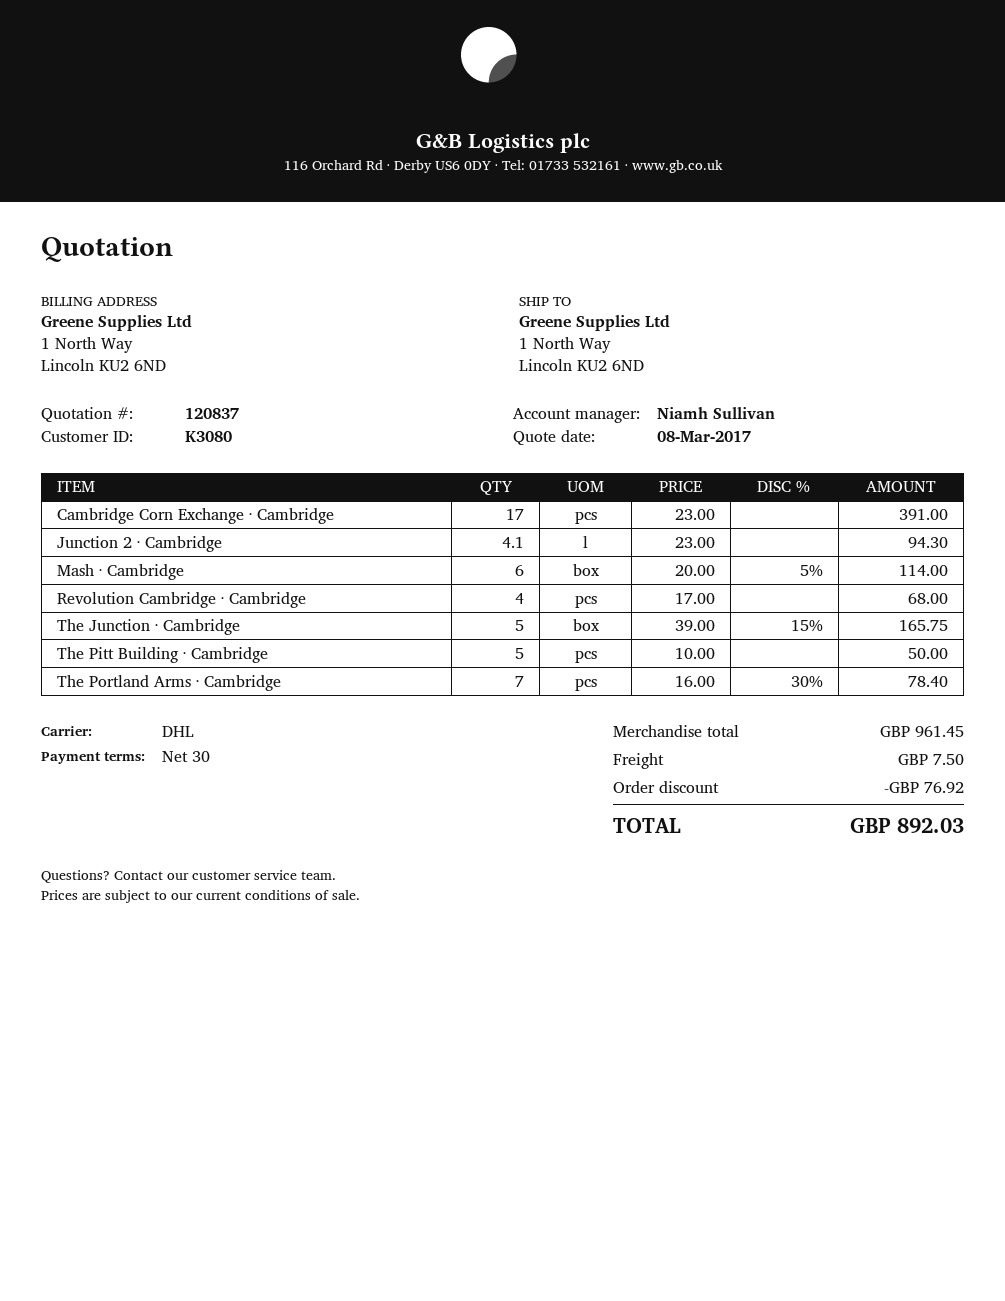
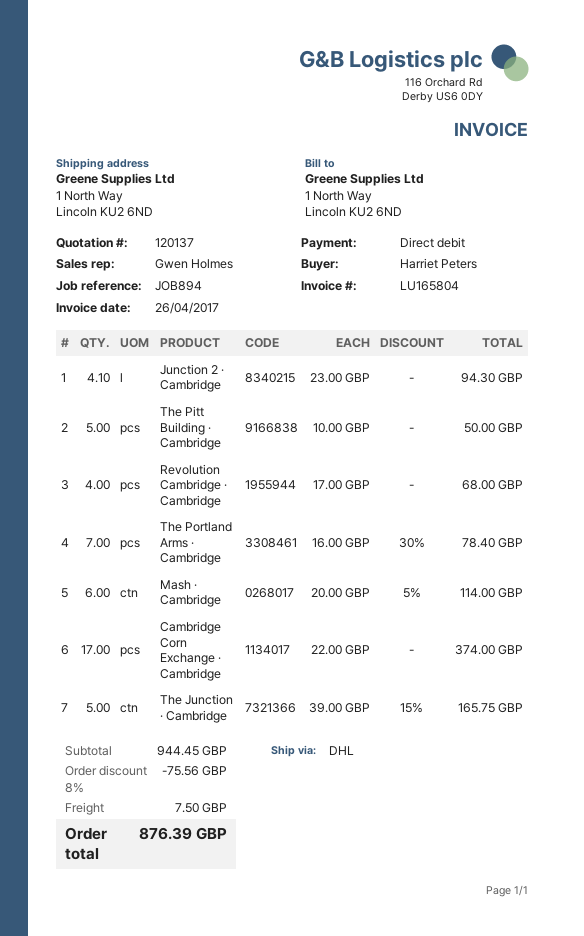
quote number: 120837 -> 120137
sales rep: Niamh Sullivan -> Gwen Holmes
Cambridge Corn Exchange · Cambridge: 17 x 23.00 = 391.00 -> 17 x 22.00 = 374.00
subtotal: 961.45 -> 944.45
discount: 76.92 -> 75.56
total: 892.03 -> 876.39

